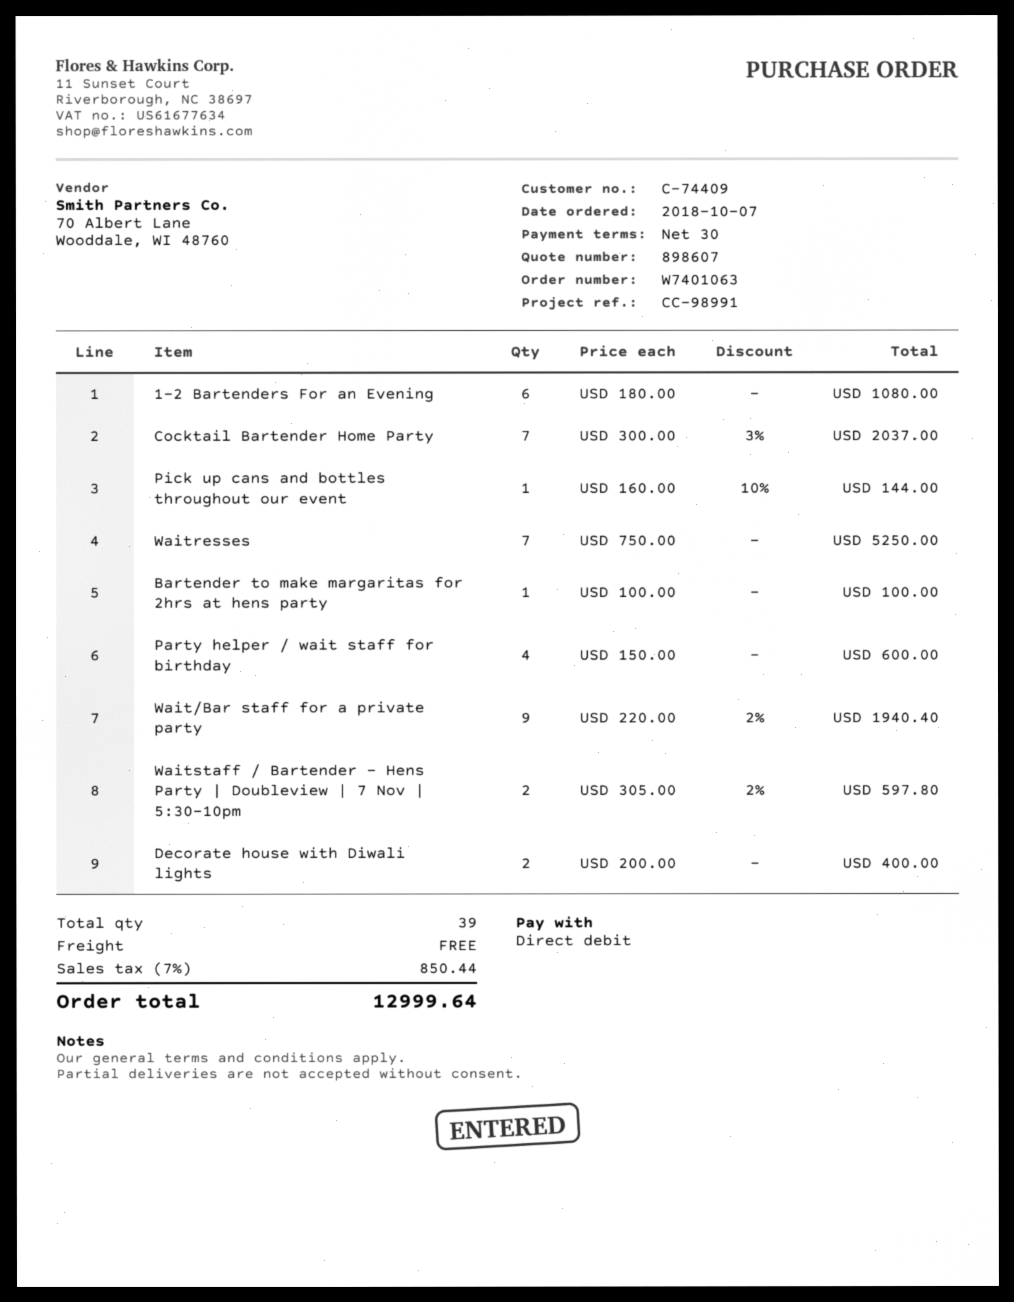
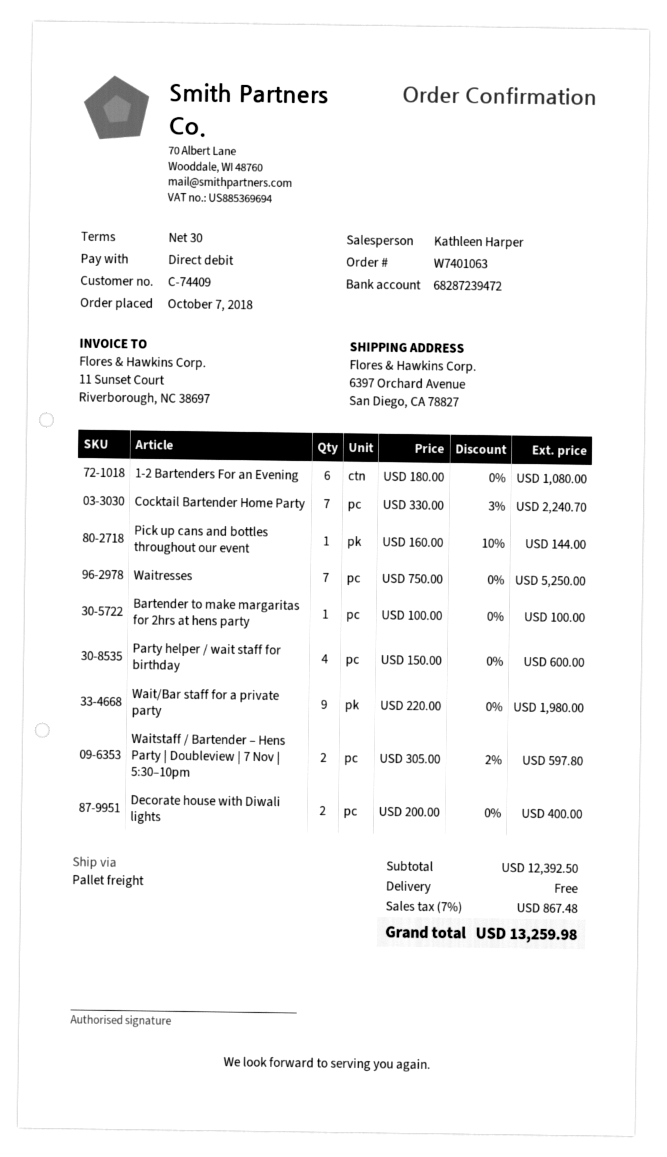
Cocktail Bartender Home Party: 7 x 300.00 - 3% = 2037.00 -> 7 x 330.00 - 3% = 2240.70
Wait/Bar staff for a private party: 9 x 220.00 - 2% = 1940.40 -> 9 x 220.00 = 1980.00
tax: 7% = 850.44 -> 7% = 867.48
total: 12999.64 -> 13259.98

